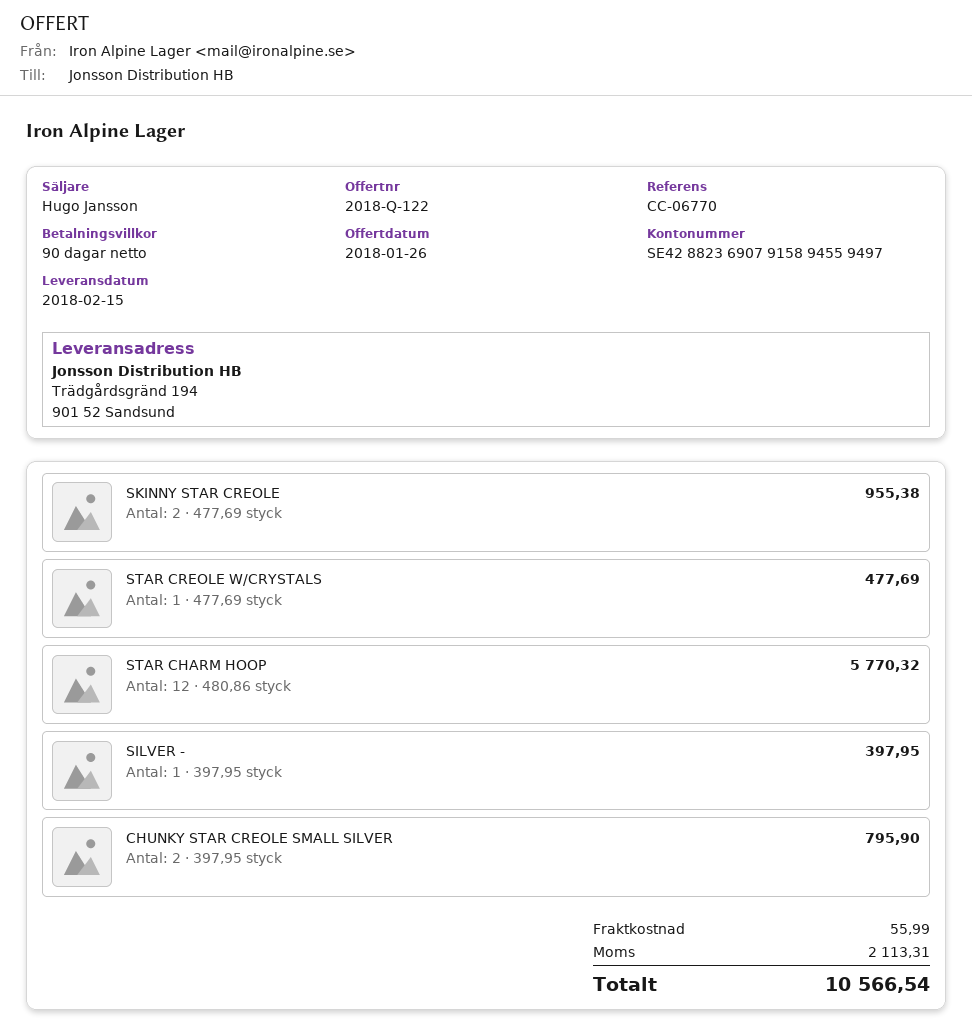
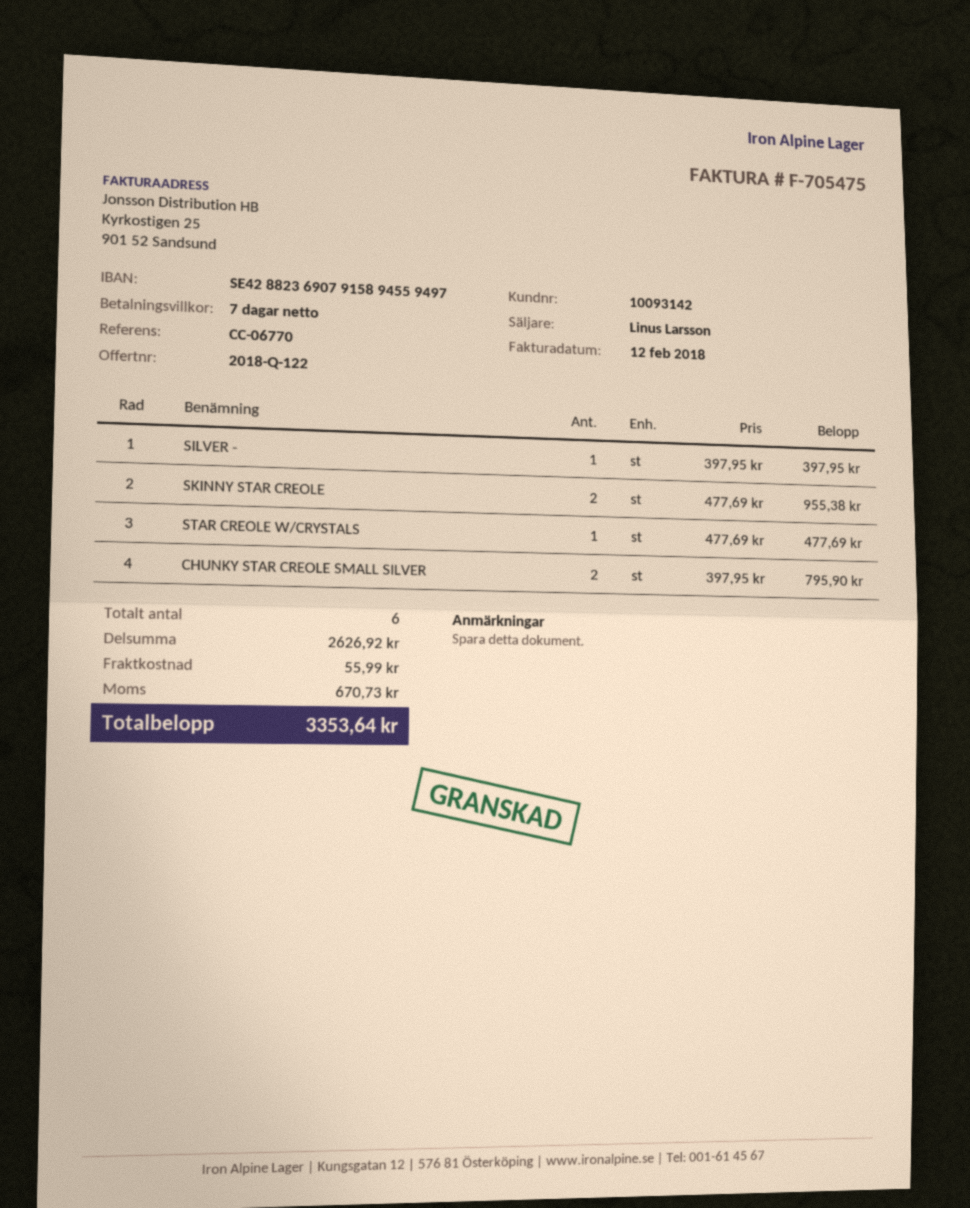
payment terms: 90 days -> 7 days
sales rep: Hugo Jansson -> Linus Larsson
STAR CHARM HOOP: 12 x 480.86 = 5770.32 -> none
tax: 2113.31 -> 670.73
total: 10566.54 -> 3353.64

